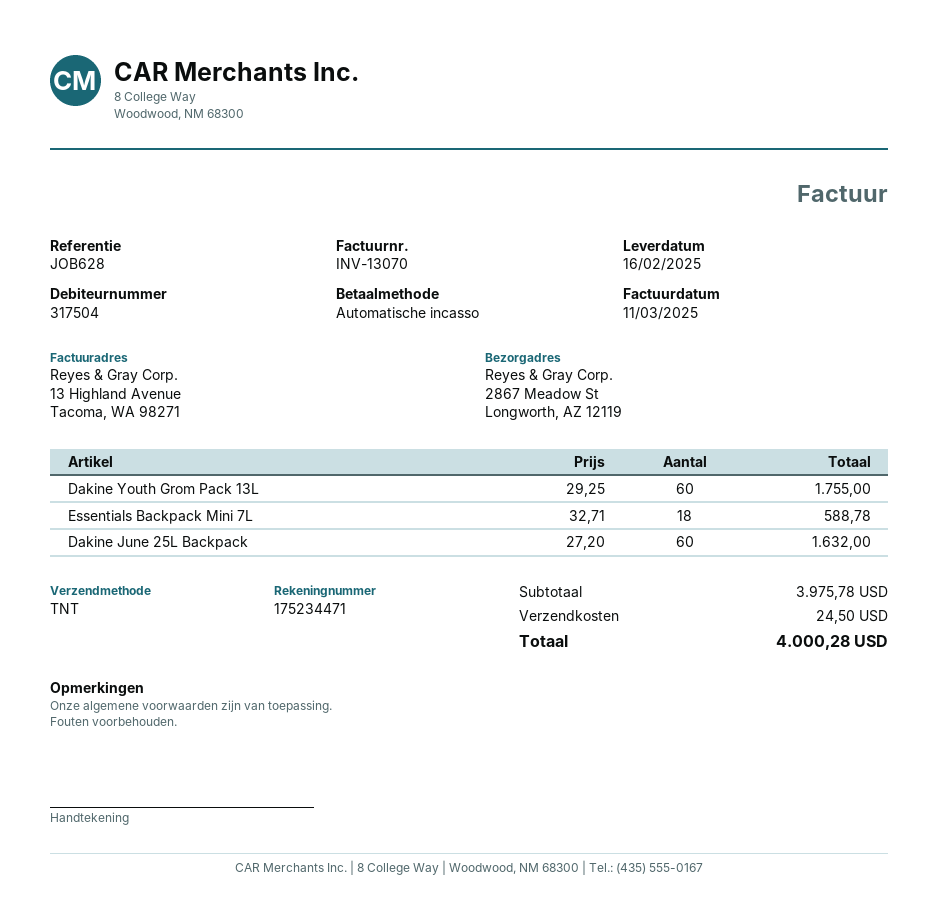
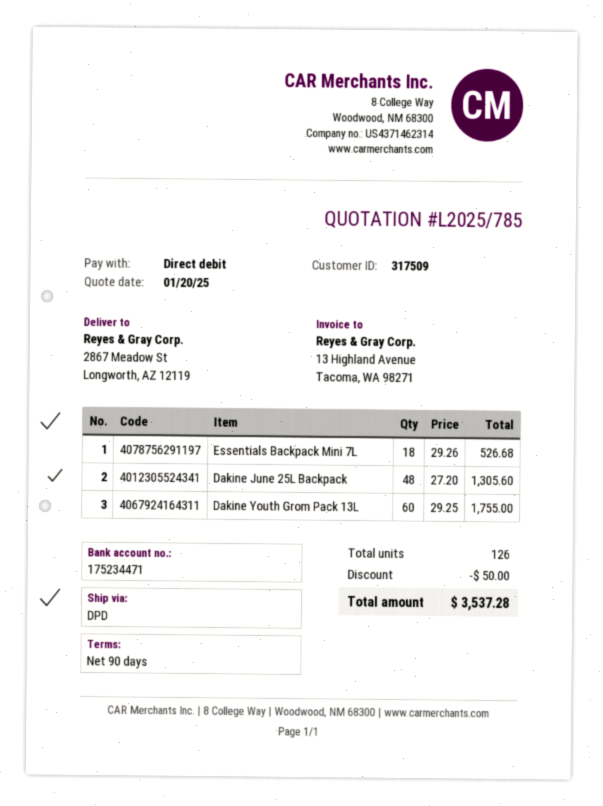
customer number: 317504 -> 317509
shipping method: TNT -> DPD
Essentials Backpack Mini 7L: 18 x 32.71 = 588.78 -> 18 x 29.26 = 526.68
Dakine June 25L Backpack: 60 x 27.20 = 1632.00 -> 48 x 27.20 = 1305.60
discount: none -> 50.00
shipping: 24.50 -> none
total: 4000.28 -> 3537.28

